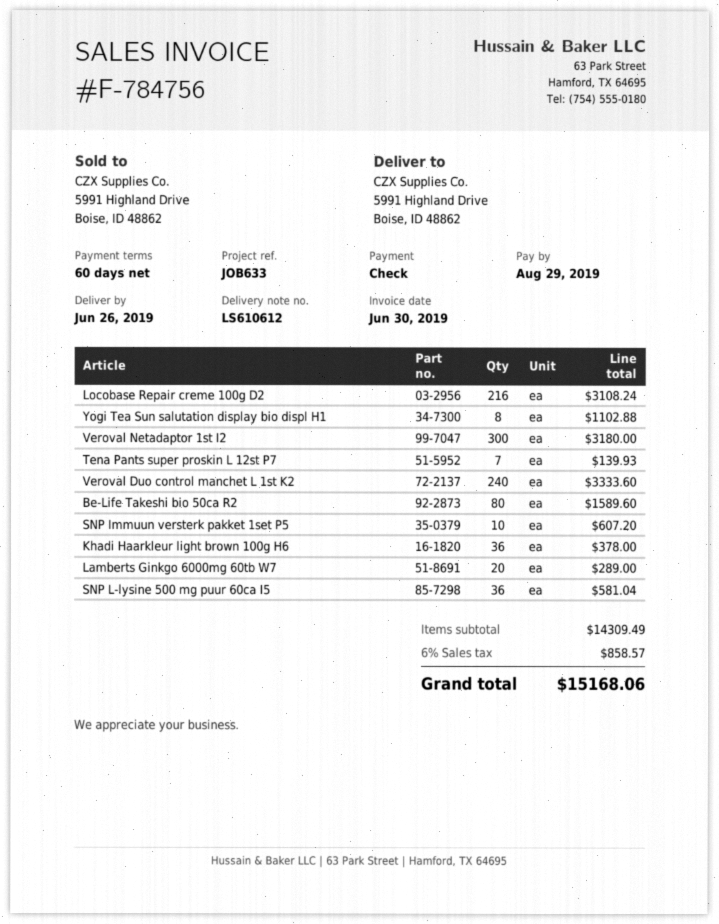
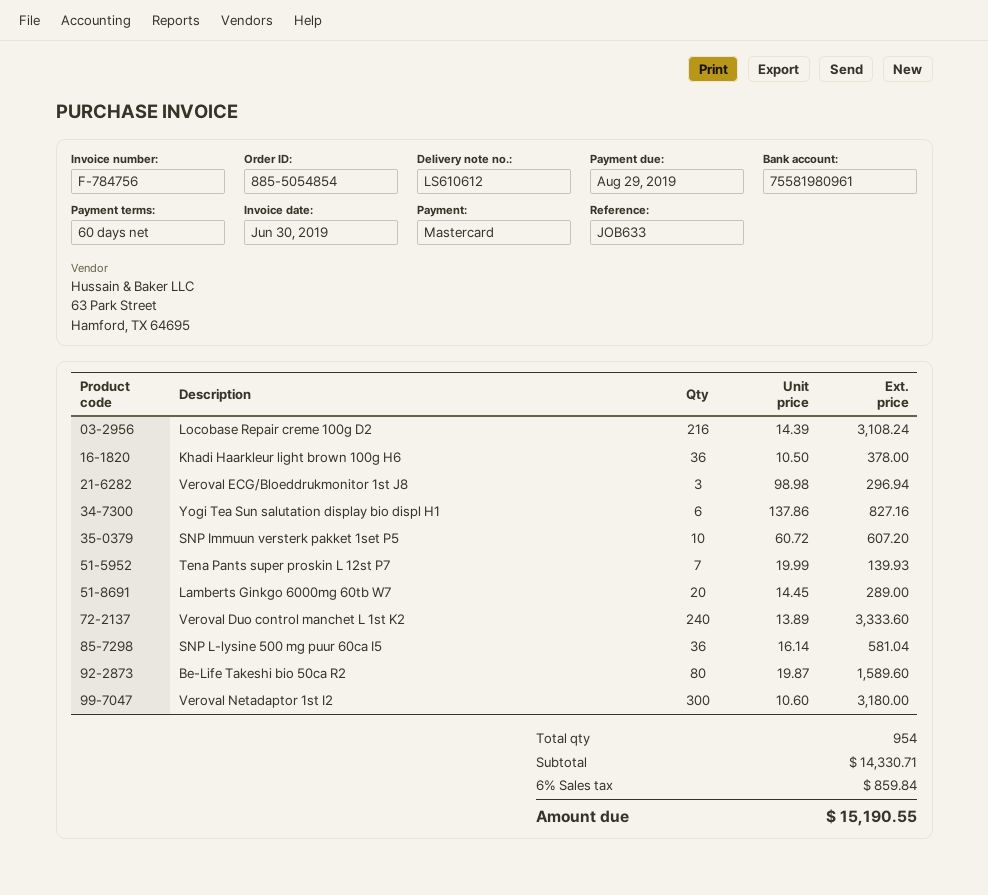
payment method: cheque -> Mastercard
Yogi Tea Sun salutation display bio displ H1: 8 for 1102.88 -> 6 for 827.16
Veroval ECG/Bloeddrukmonitor 1st J8: none -> 3 for 296.94
subtotal: 14309.49 -> 14330.71
tax: 6% = 858.57 -> 6% = 859.84
total: 15168.06 -> 15190.55

